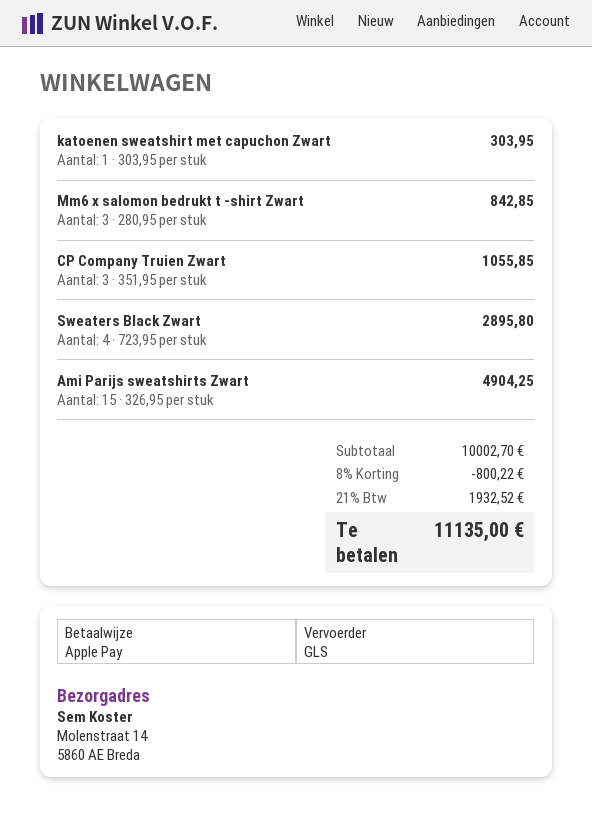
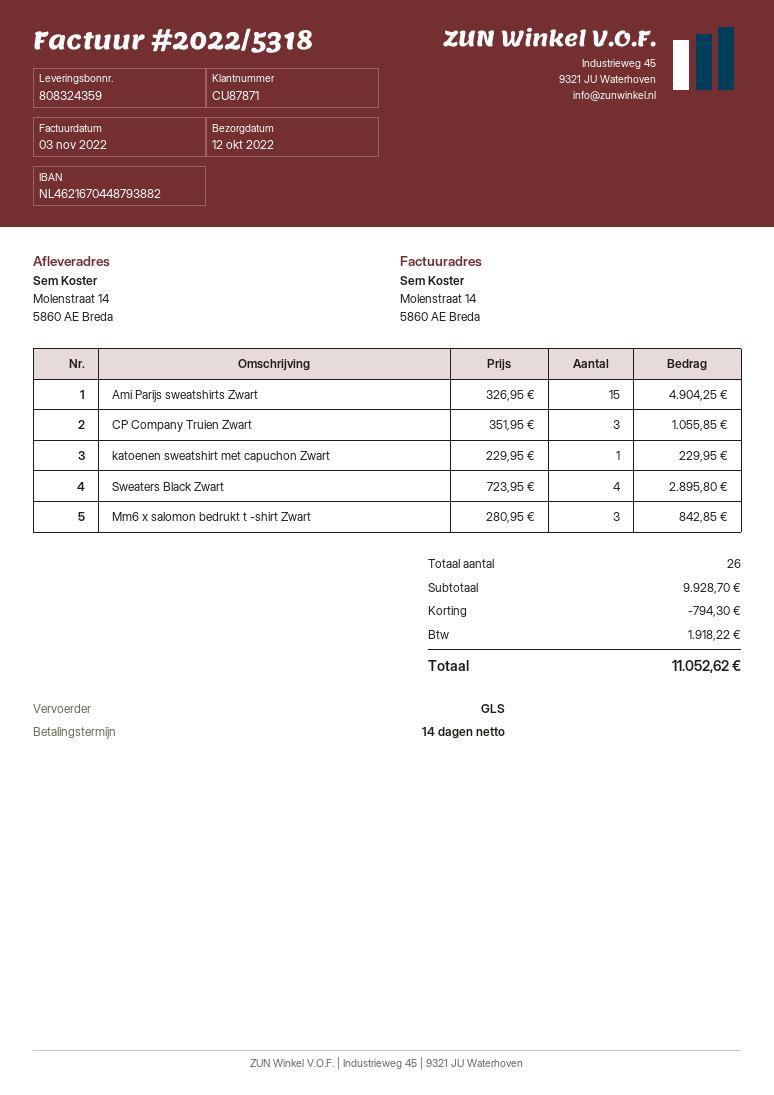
katoenen sweatshirt met capuchon Zwart: 1 x 303.95 = 303.95 -> 1 x 229.95 = 229.95
subtotal: 10002.70 -> 9928.70
discount: 800.22 -> 794.30
tax: 1932.52 -> 1918.22
total: 11135.00 -> 11052.62

